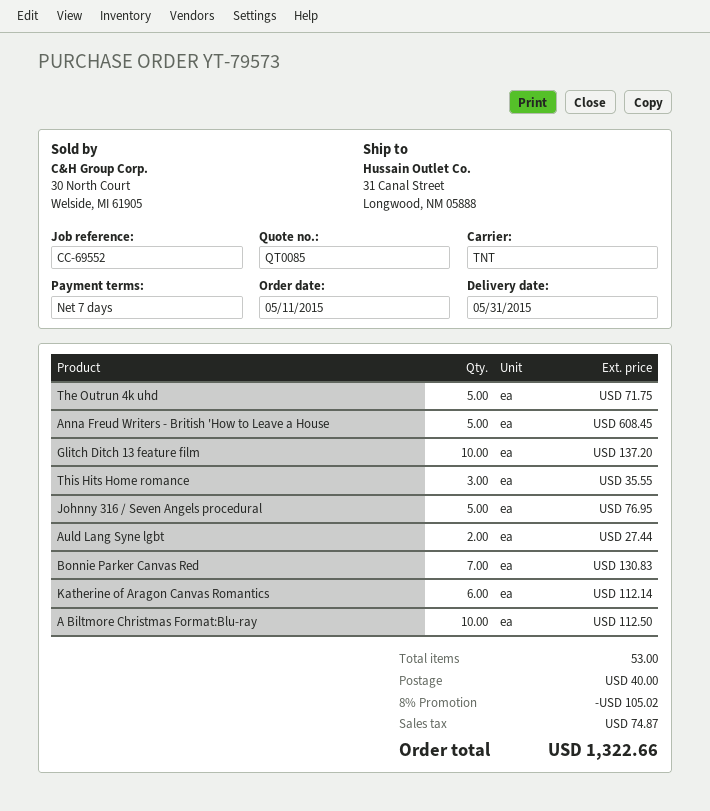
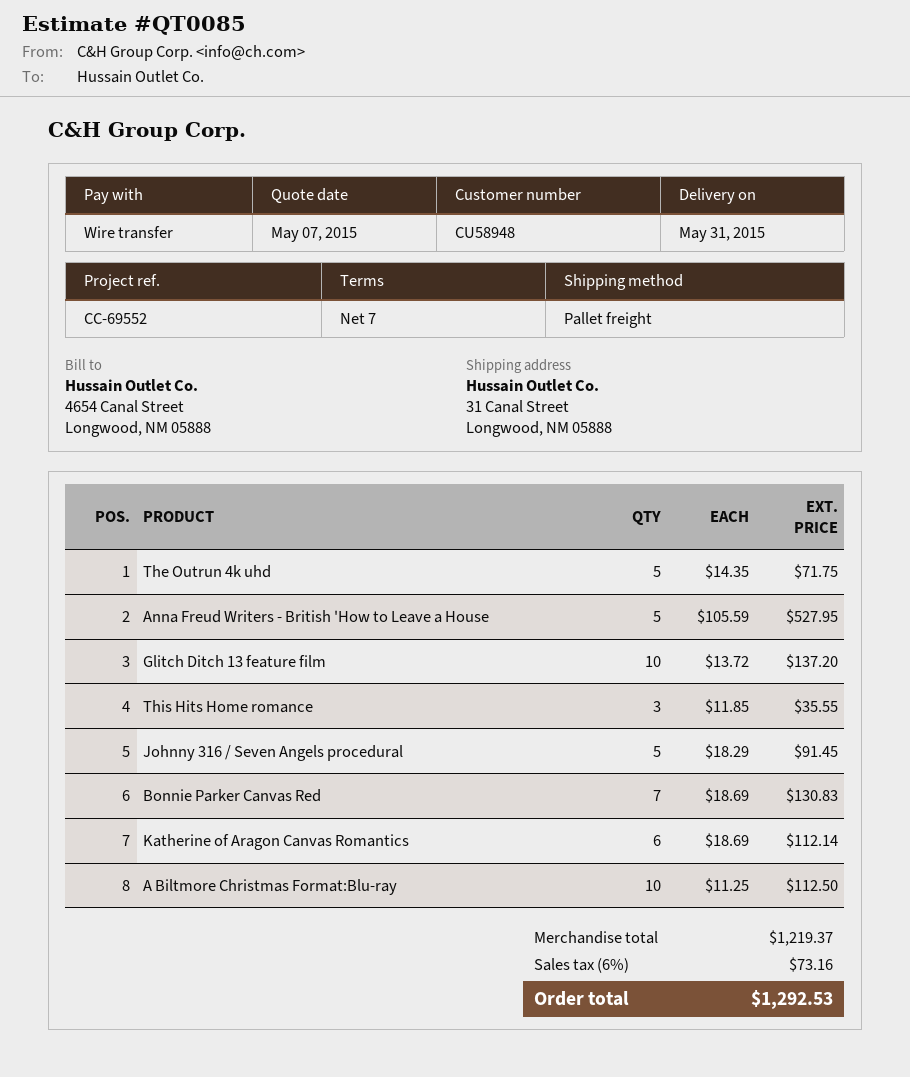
shipping method: TNT -> pallet freight
Anna Freud Writers - British 'How to Leave a House: 5 for 608.45 -> 5 for 527.95
Johnny 316 / Seven Angels procedural: 5 for 76.95 -> 5 for 91.45
Auld Lang Syne lgbt: 2 for 27.44 -> none
discount: 8% = 105.02 -> none
shipping: 40.00 -> none
tax: 74.87 -> 73.16
total: 1322.66 -> 1292.53

